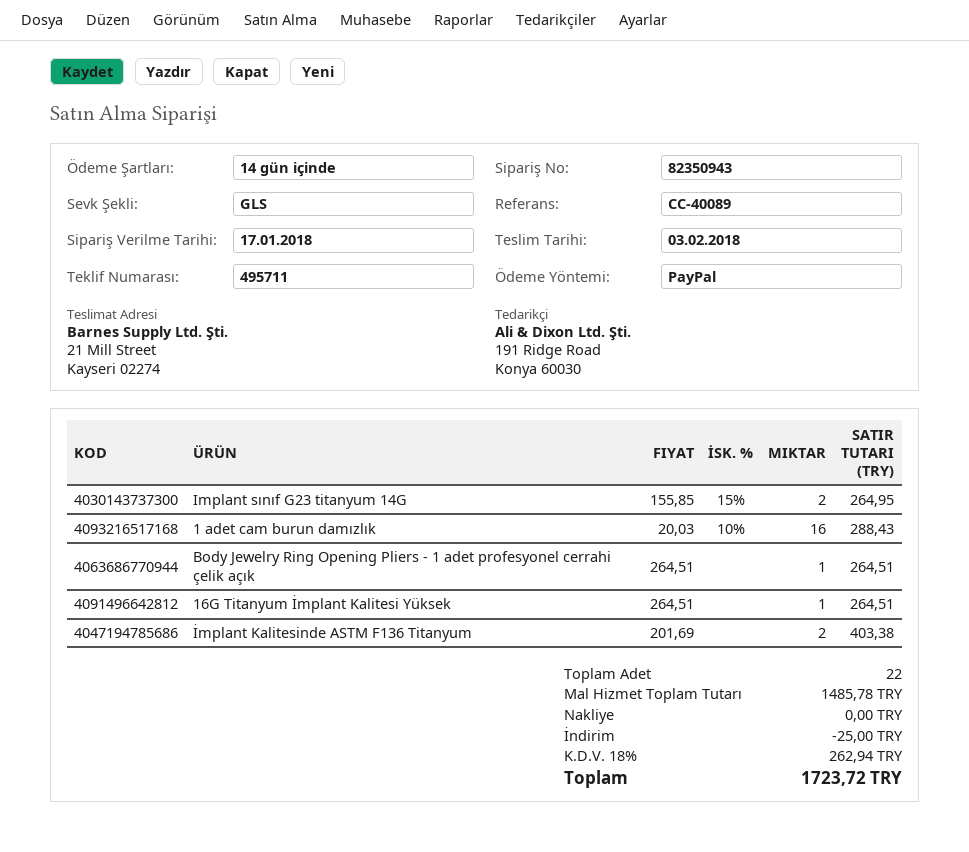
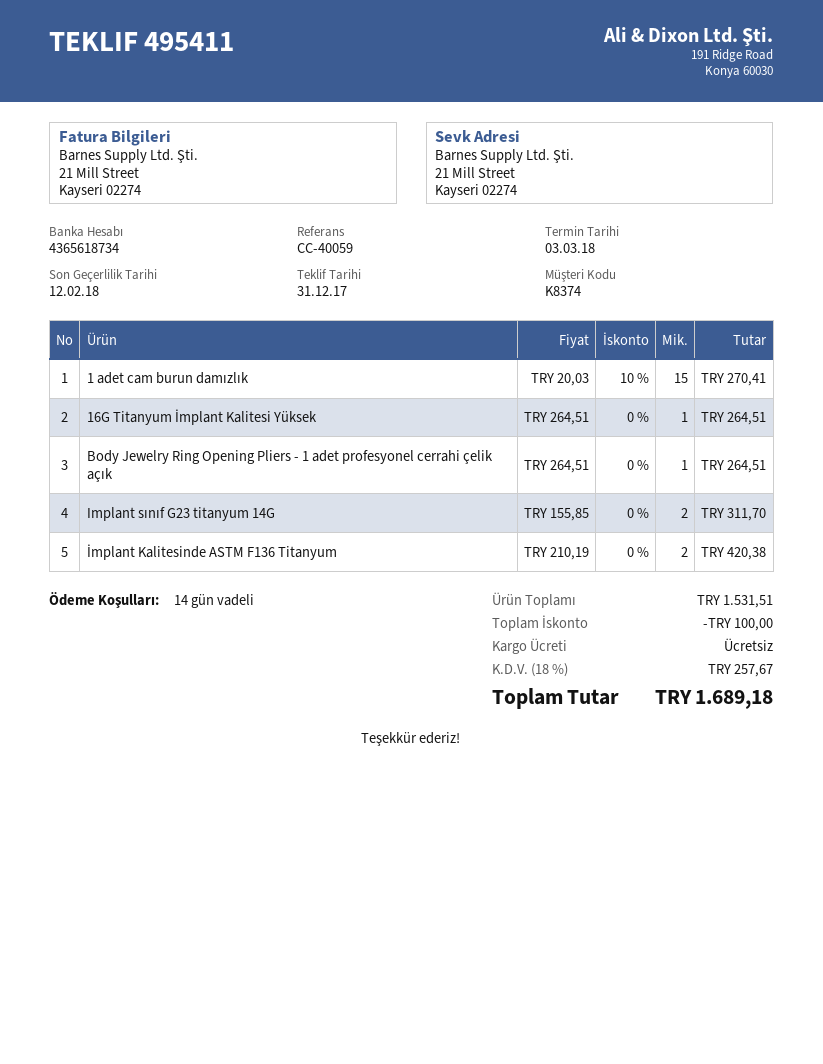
quote number: 495711 -> 495411
delivery date: 2018-02-03 -> 2018-03-03
reference: CC-40089 -> CC-40059
Implant sınıf G23 titanyum 14G: 2 x 155.85 - 15% = 264.95 -> 2 x 155.85 = 311.70
1 adet cam burun damızlık: 16 x 20.03 - 10% = 288.43 -> 15 x 20.03 - 10% = 270.41
İmplant Kalitesinde ASTM F136 Titanyum: 2 x 201.69 = 403.38 -> 2 x 210.19 = 420.38
subtotal: 1485.78 -> 1531.51
discount: 25.00 -> 100.00
tax: 18% = 262.94 -> 18% = 257.67
total: 1723.72 -> 1689.18

